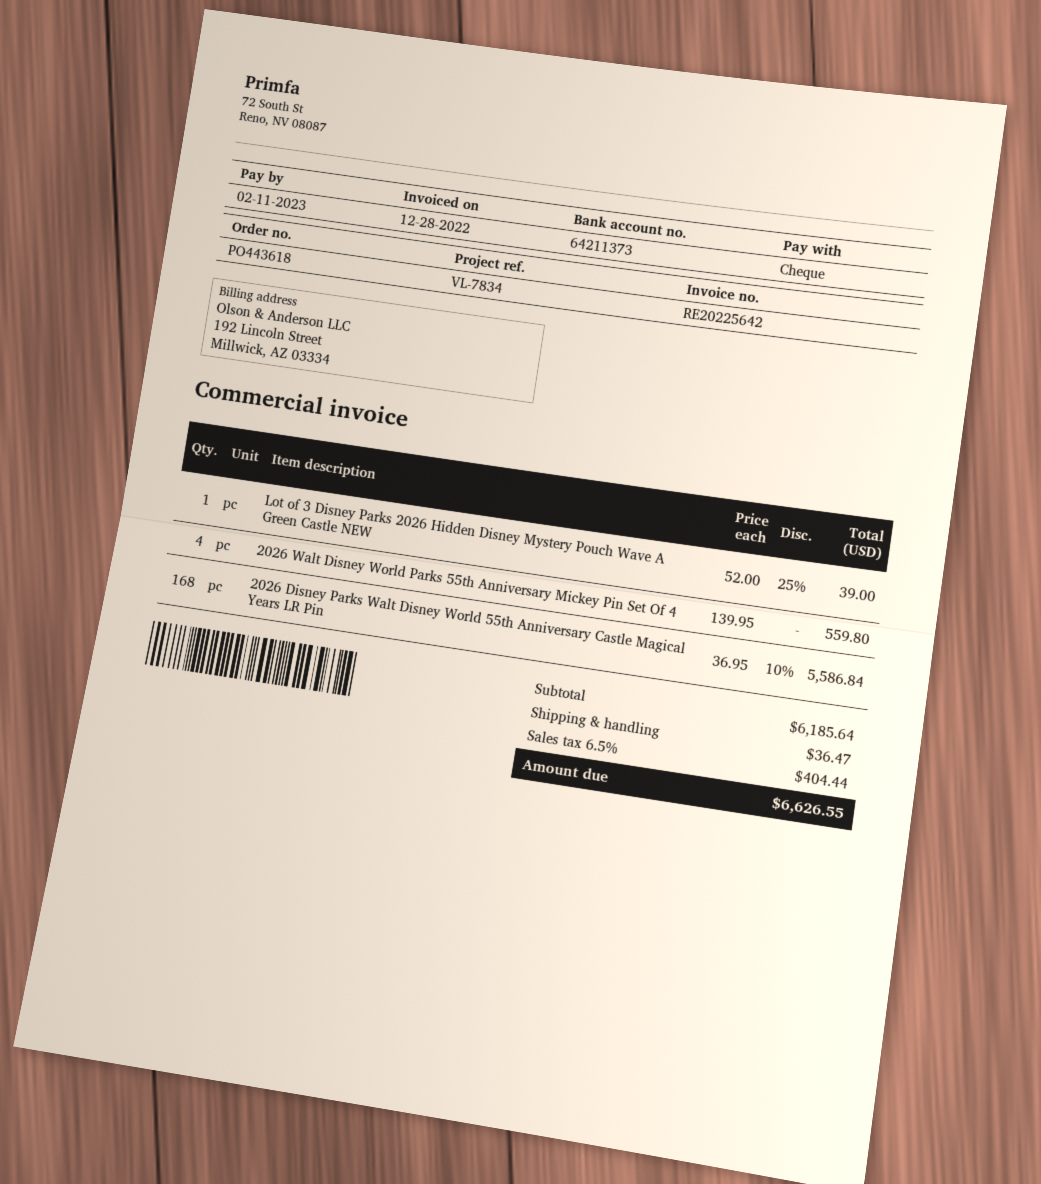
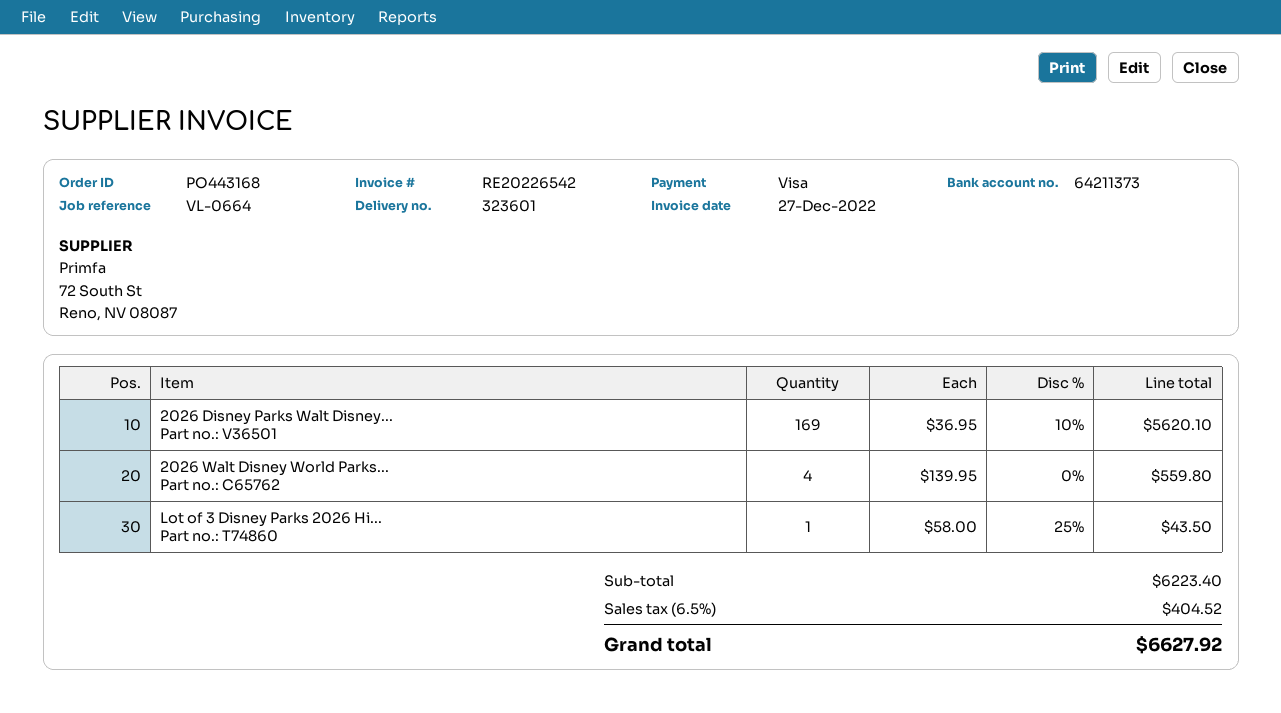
order number: PO443618 -> PO443168
invoice number: RE20225642 -> RE20226542
invoice date: 2022-12-28 -> 2022-12-27
reference: VL-7834 -> VL-0664
payment method: cheque -> Visa
Lot of 3 Disney Parks 2026 Hidden Disney Mystery Pouch Wave A Green Castle NEW: 1 x 52.00 - 25% = 39.00 -> 1 x 58.00 - 25% = 43.50
2026 Disney Parks Walt Disney World 55th Anniversary Castle Magical Years LR Pin: 168 x 36.95 - 10% = 5586.84 -> 169 x 36.95 - 10% = 5620.10
subtotal: 6185.64 -> 6223.40
shipping: 36.47 -> none
tax: 6.5% = 404.44 -> 6.5% = 404.52
total: 6626.55 -> 6627.92

